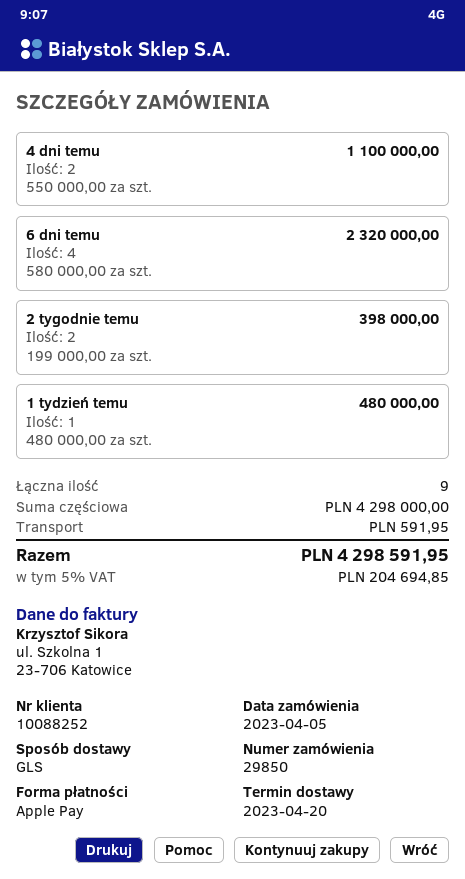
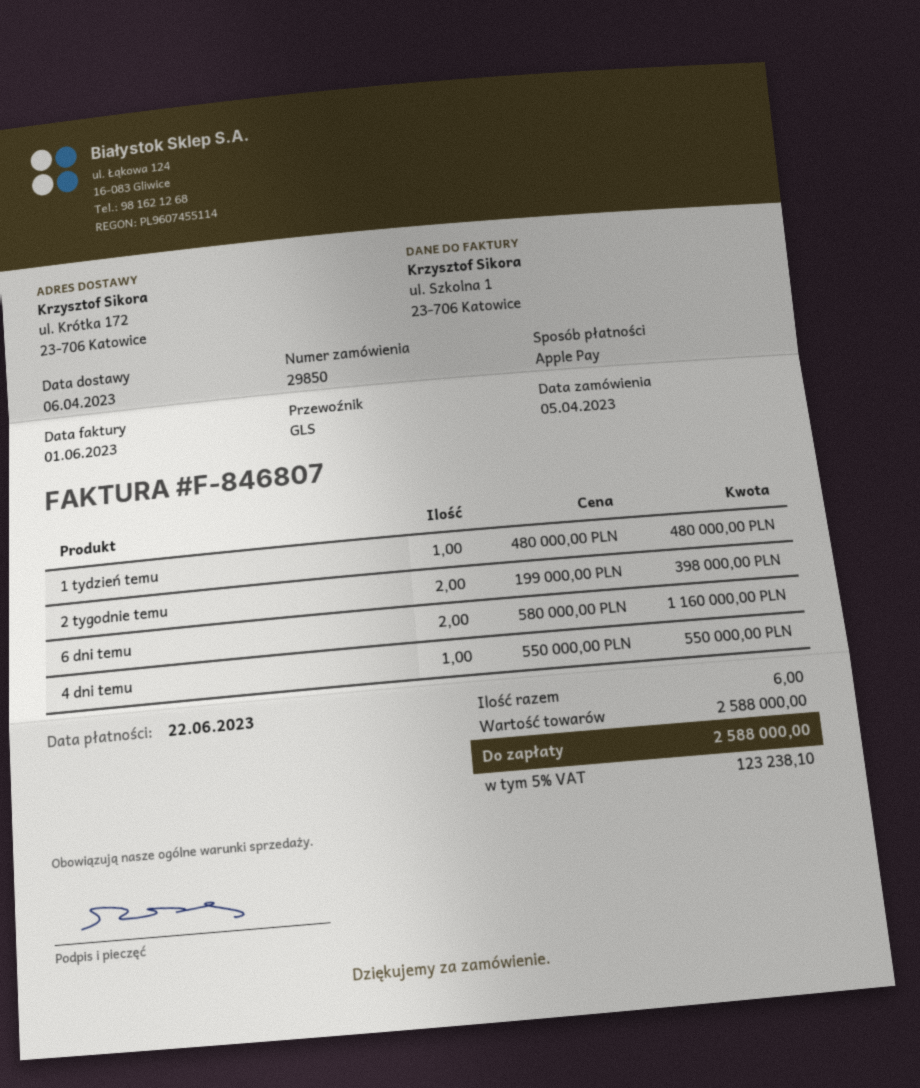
delivery date: 2023-04-20 -> 2023-04-06
4 dni temu: 2 x 550000.00 = 1100000.00 -> 1 x 550000.00 = 550000.00
6 dni temu: 4 x 580000.00 = 2320000.00 -> 2 x 580000.00 = 1160000.00
total quantity: 9 -> 6
subtotal: 4298000.00 -> 2588000.00
shipping: 591.95 -> none
tax: 5% = 204694.85 -> 5% = 123238.10
total: 4298591.95 -> 2588000.00

